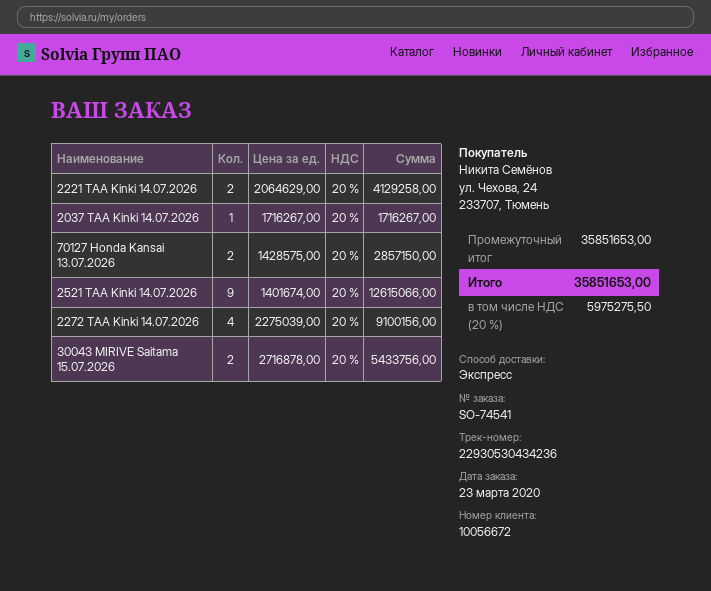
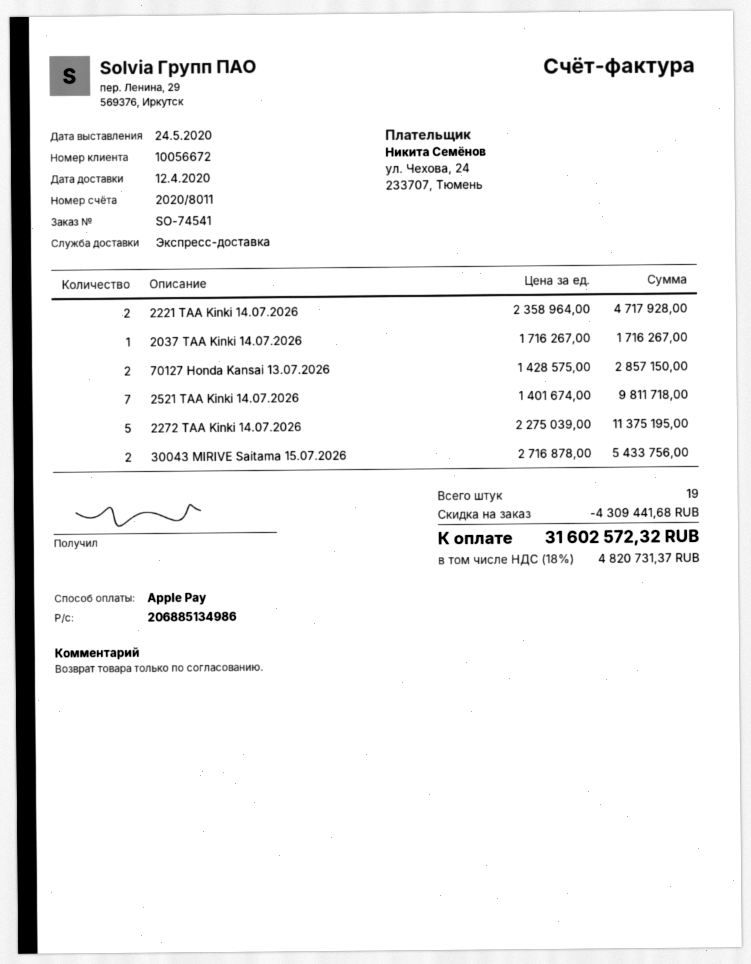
2221 TAA Kinki 14.07.2026: 2 x 2064629.00 = 4129258.00 -> 2 x 2358964.00 = 4717928.00
2521 TAA Kinki 14.07.2026: 9 x 1401674.00 = 12615066.00 -> 7 x 1401674.00 = 9811718.00
2272 TAA Kinki 14.07.2026: 4 x 2275039.00 = 9100156.00 -> 5 x 2275039.00 = 11375195.00
discount: none -> 4309441.68
tax: 20% = 5975275.50 -> 18% = 4820731.37
total: 35851653.00 -> 31602572.32

